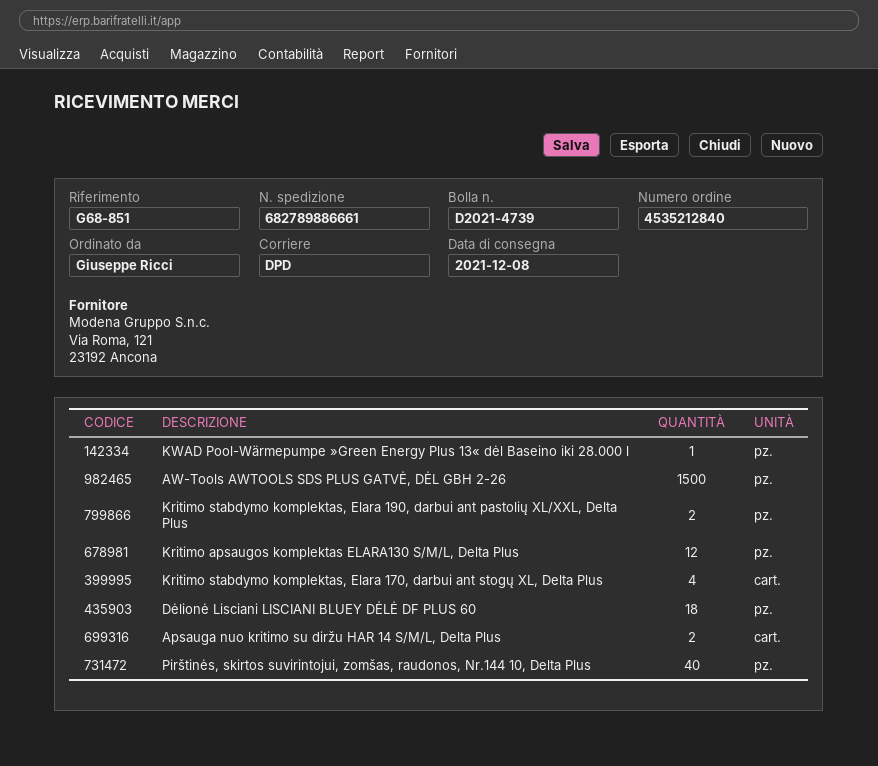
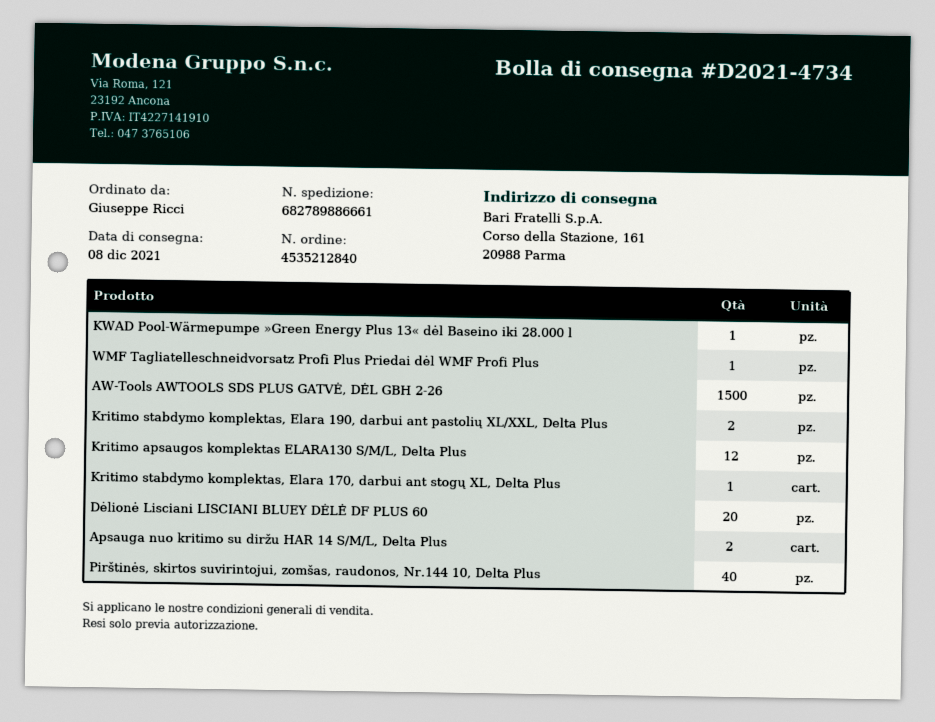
delivery note number: D2021-4739 -> D2021-4734
Kritimo stabdymo komplektas, Elara 170, darbui ant stogų XL, Delta Plus: 4 -> 1
Dėlionė Lisciani LISCIANI BLUEY DĖLĖ DF PLUS 60: 18 -> 20
WMF Tagliatelleschneidvorsatz Profi Plus Priedai dėl WMF Profi Plus: none -> 1

